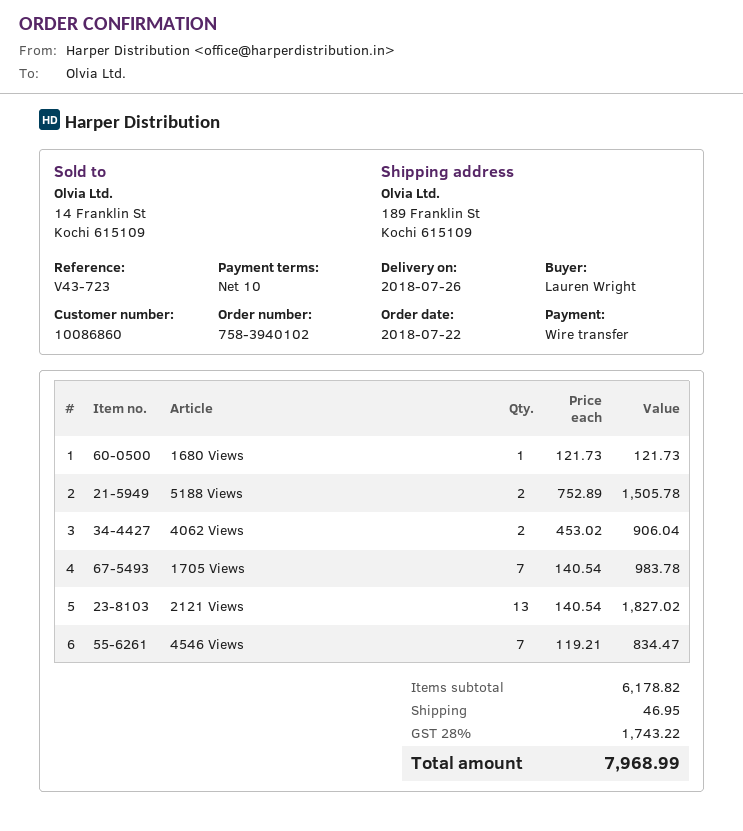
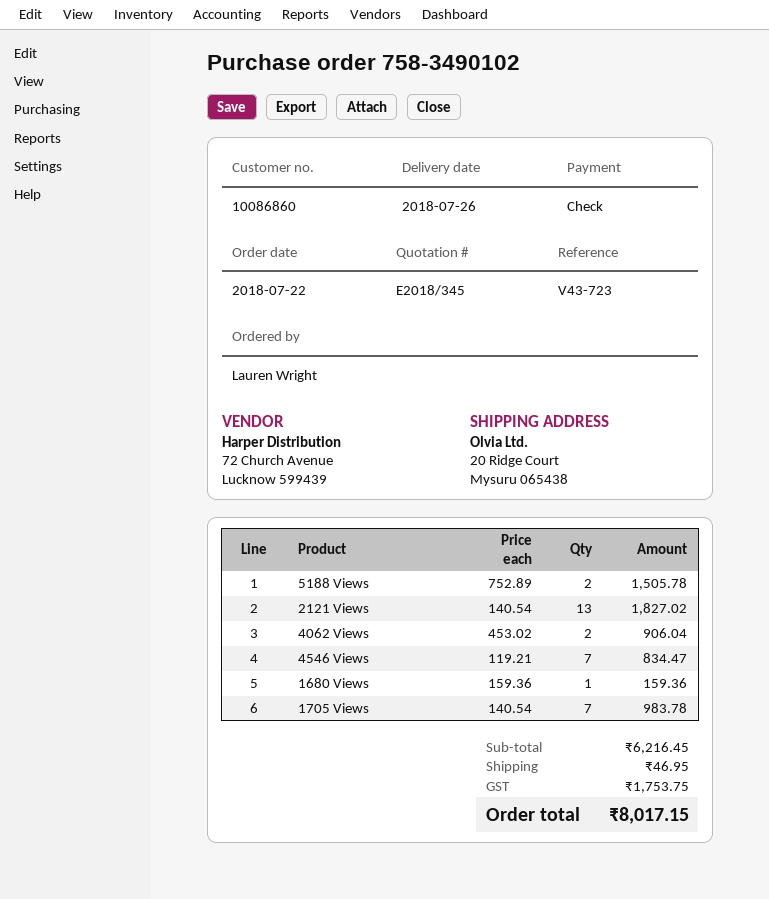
order number: 758-3940102 -> 758-3490102
payment method: bank transfer -> cheque
ship to: 189 Franklin St, Kochi 615109 -> 20 Ridge Court, Mysuru 065438
1680 Views: 1 x 121.73 = 121.73 -> 1 x 159.36 = 159.36
subtotal: 6178.82 -> 6216.45
tax: 1743.22 -> 1753.75
total: 7968.99 -> 8017.15

